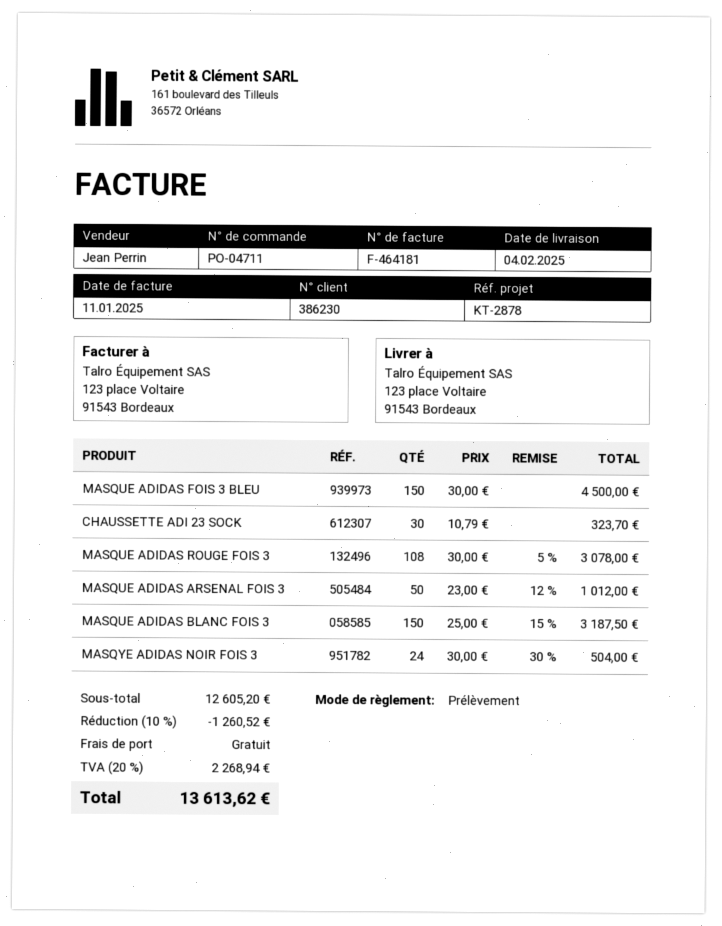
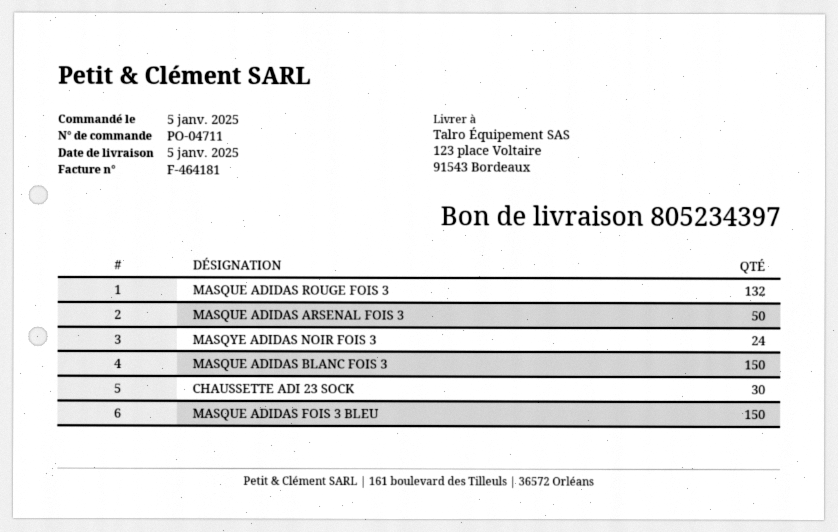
delivery date: 2025-02-04 -> 2025-01-05
MASQUE ADIDAS ROUGE FOIS 3: 108 -> 132

